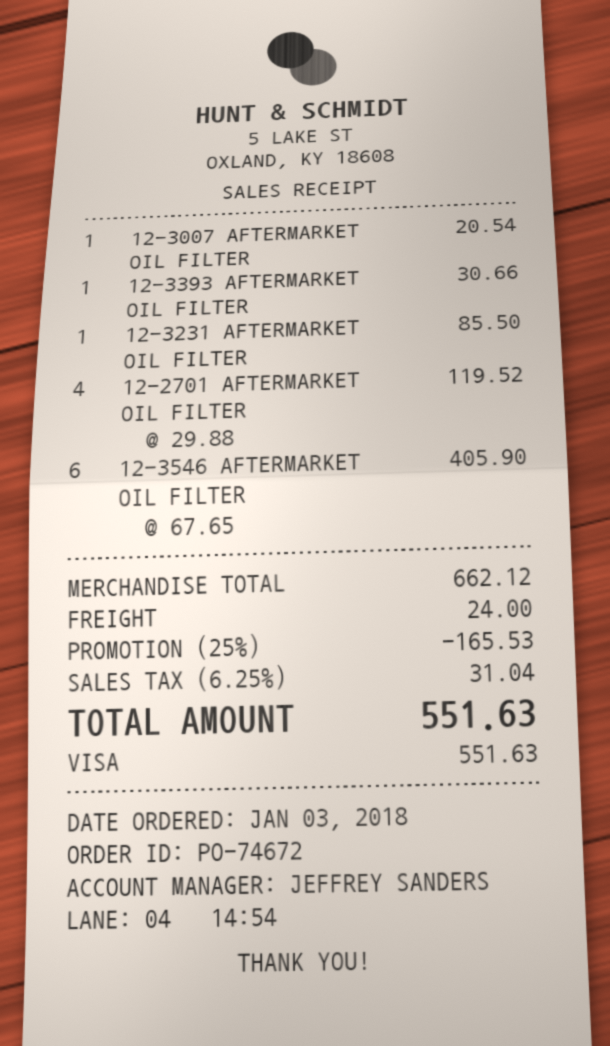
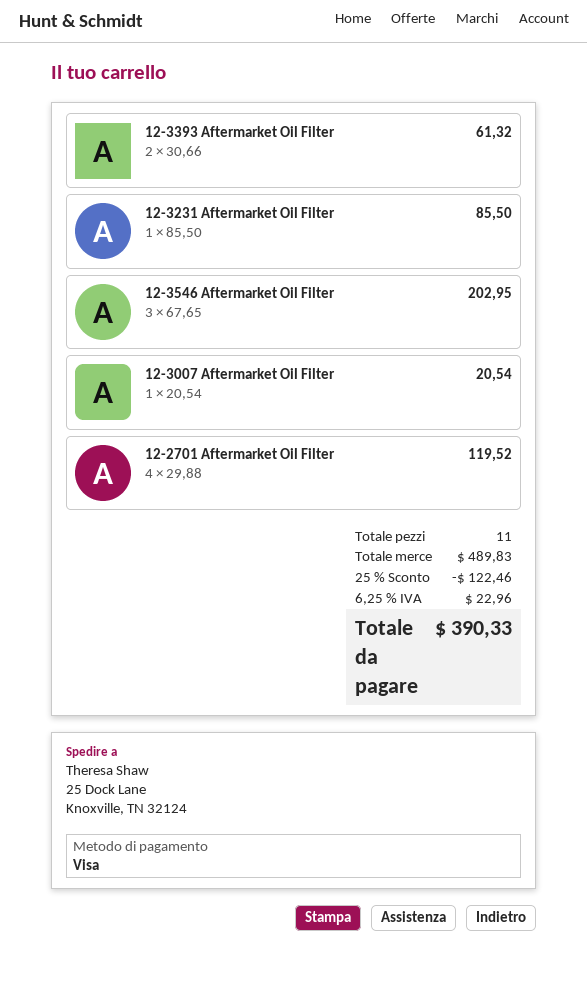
12-3393 AFTERMARKET OIL FILTER: 1 x 30.66 = 30.66 -> 2 x 30.66 = 61.32
12-3546 AFTERMARKET OIL FILTER: 6 x 67.65 = 405.90 -> 3 x 67.65 = 202.95
subtotal: 662.12 -> 489.83
discount: 25% = 165.53 -> 25% = 122.46
shipping: 24.00 -> none
tax: 6.25% = 31.04 -> 6.25% = 22.96
total: 551.63 -> 390.33

